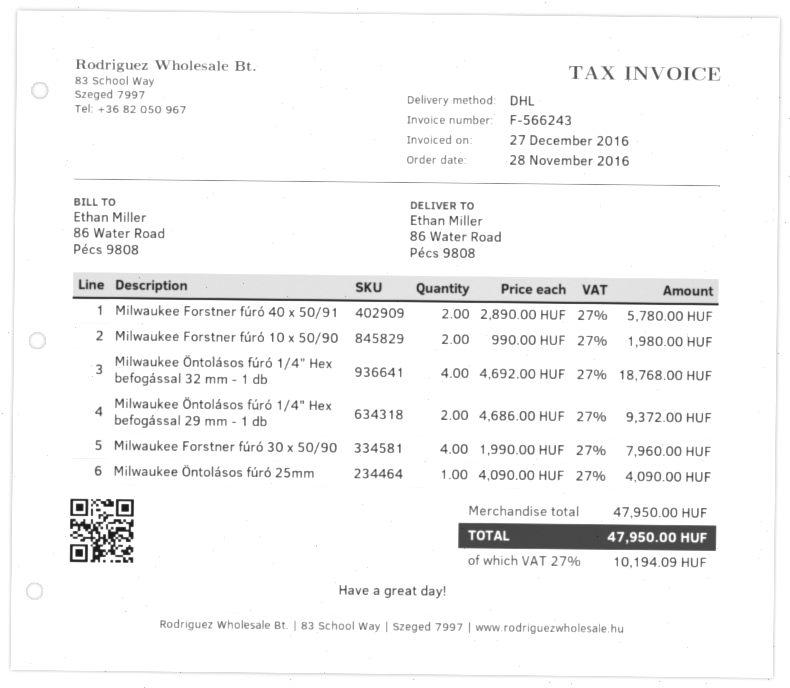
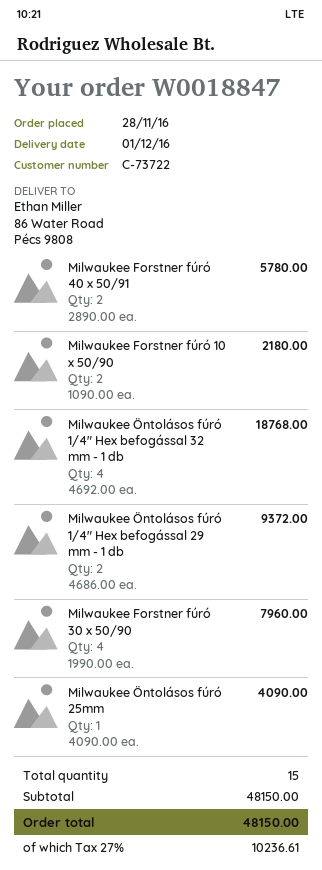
Milwaukee Forstner fúró 10 x 50/90: 2 x 990.00 = 1980.00 -> 2 x 1090.00 = 2180.00
subtotal: 47950.00 -> 48150.00
tax: 27% = 10194.09 -> 27% = 10236.61
total: 47950.00 -> 48150.00

